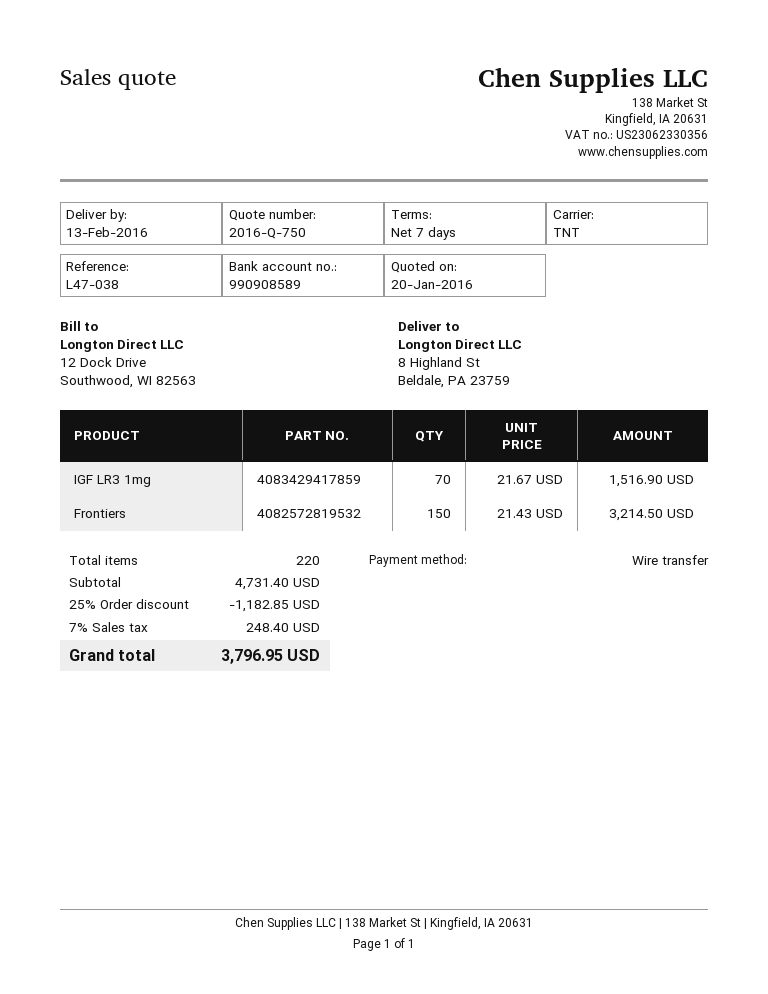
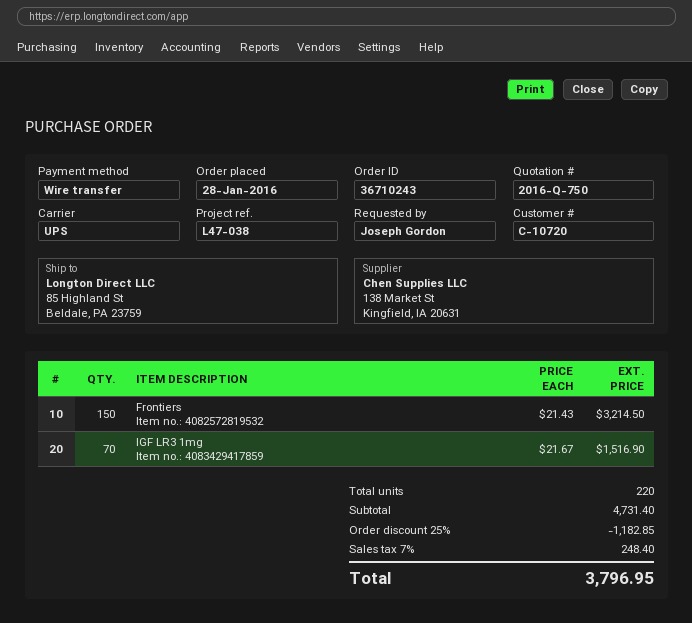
shipping method: TNT -> UPS
ship to: 8 Highland St, Beldale, PA 23759 -> 85 Highland St, Beldale, PA 23759

